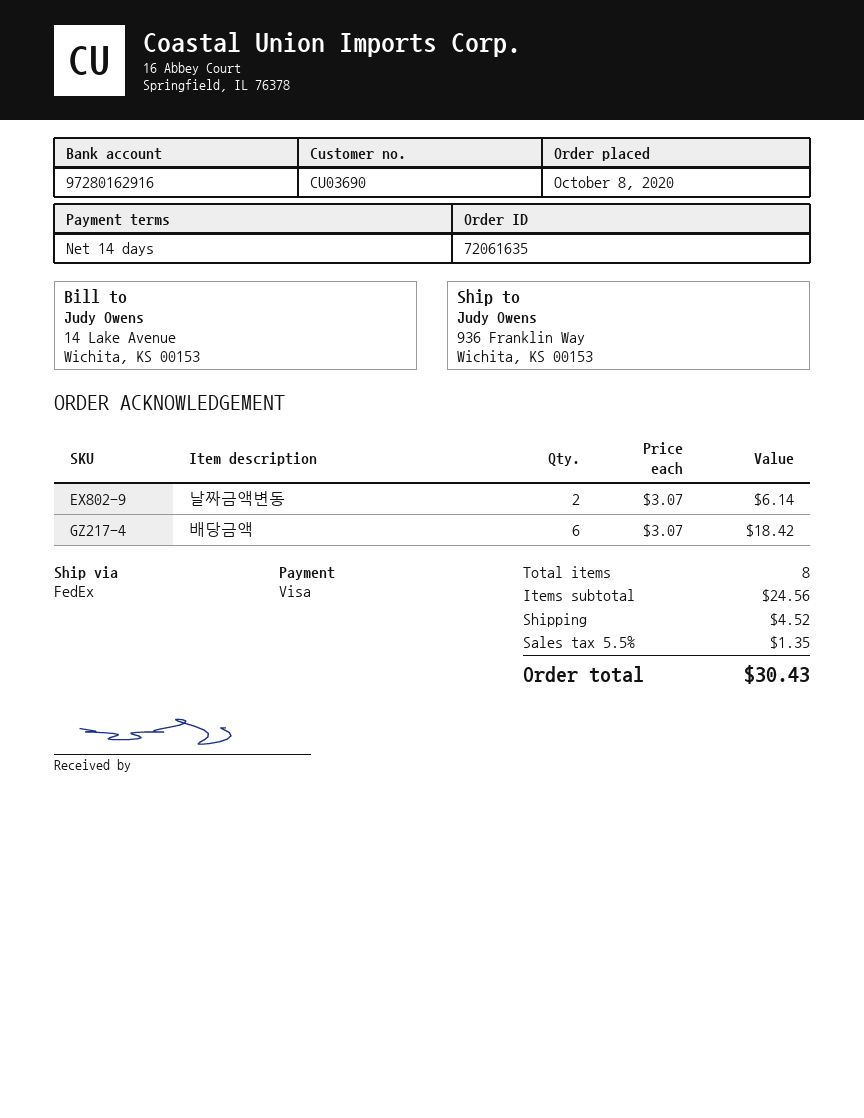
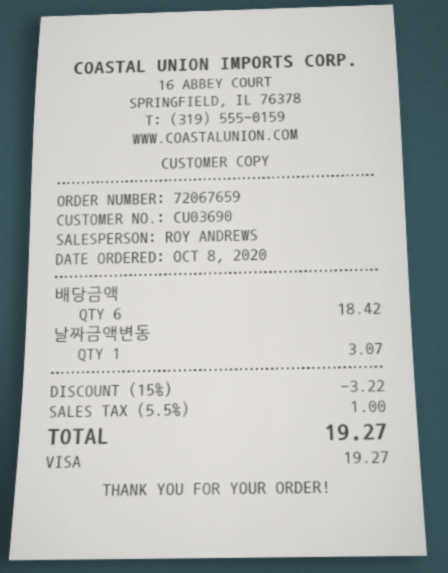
order number: 72061635 -> 72067659
날짜금액변동: 2 for 6.14 -> 1 for 3.07
discount: none -> 15% = 3.22
shipping: 4.52 -> none
tax: 5.5% = 1.35 -> 5.5% = 1.00
total: 30.43 -> 19.27

